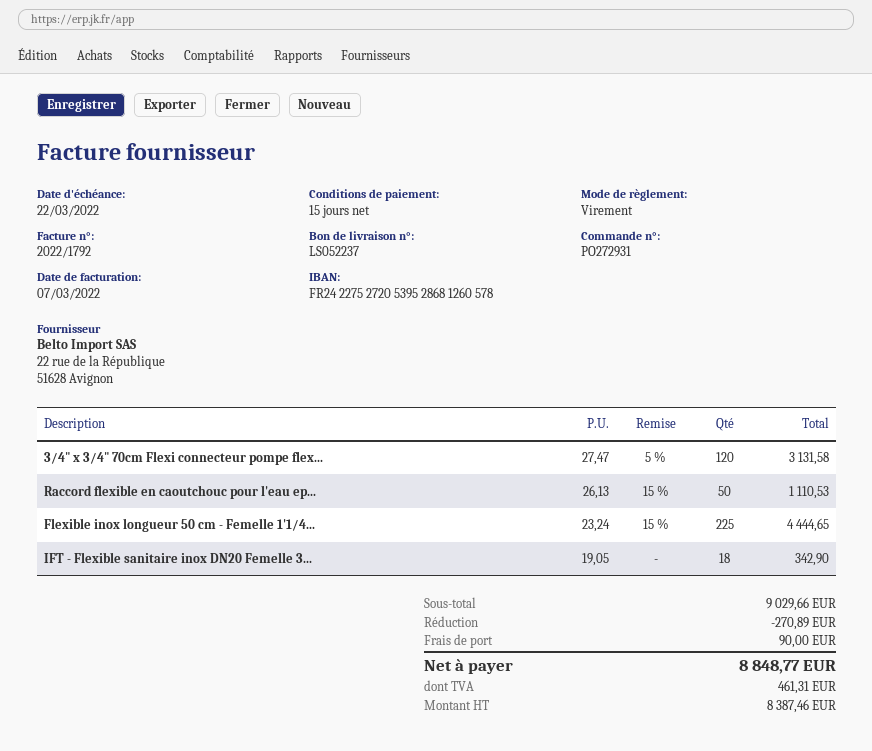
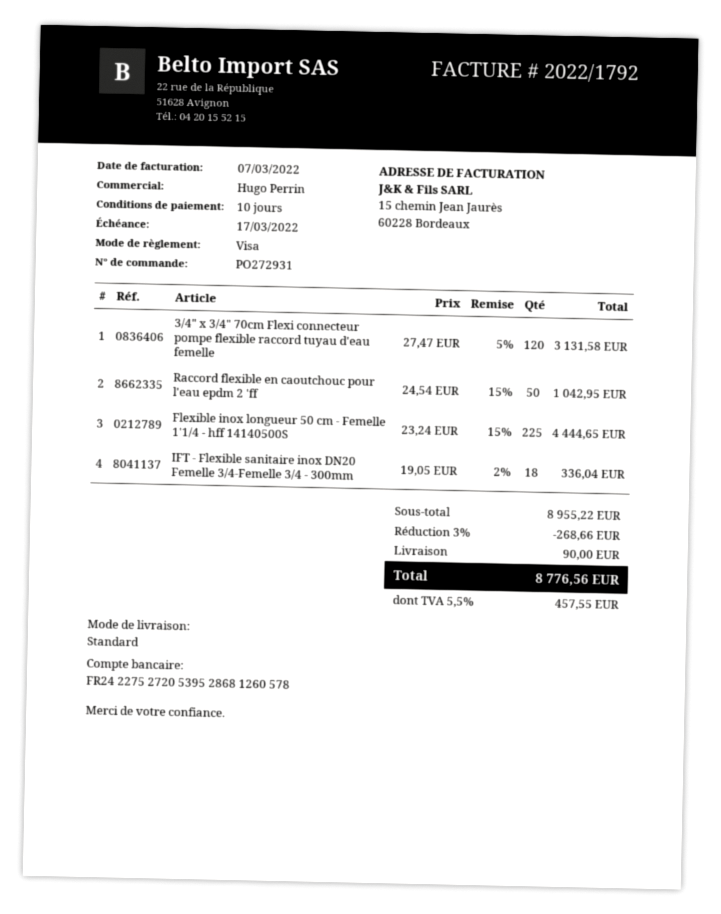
payment terms: 15 days -> 10 days
due date: 2022-03-22 -> 2022-03-17
payment method: bank transfer -> Visa
Raccord flexible en caoutchouc pour l'eau ep...: 50 x 26.13 - 15% = 1110.53 -> 50 x 24.54 - 15% = 1042.95
IFT - Flexible sanitaire inox DN20 Femelle 3...: 18 x 19.05 = 342.90 -> 18 x 19.05 - 2% = 336.04
subtotal: 9029.66 -> 8955.22
discount: 270.89 -> 268.66
tax: 461.31 -> 457.55
total: 8848.77 -> 8776.56

